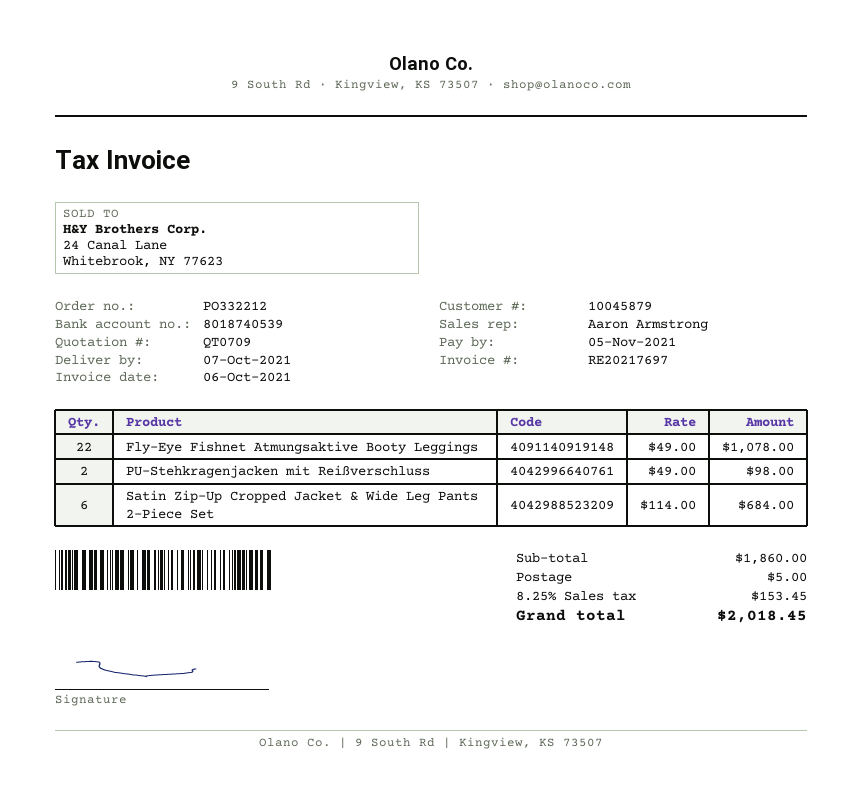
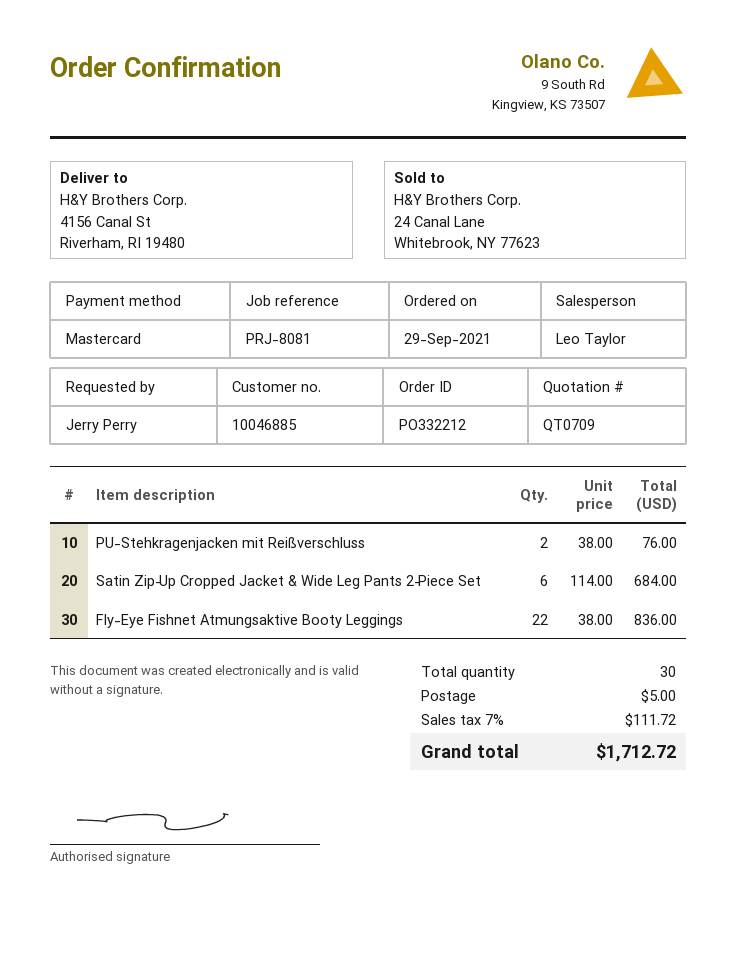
customer number: 10045879 -> 10046885
sales rep: Aaron Armstrong -> Leo Taylor
Fly-Eye Fishnet Atmungsaktive Booty Leggings: 22 x 49.00 = 1078.00 -> 22 x 38.00 = 836.00
PU-Stehkragenjacken mit Reißverschluss: 2 x 49.00 = 98.00 -> 2 x 38.00 = 76.00
tax: 8.25% = 153.45 -> 7% = 111.72
total: 2018.45 -> 1712.72

